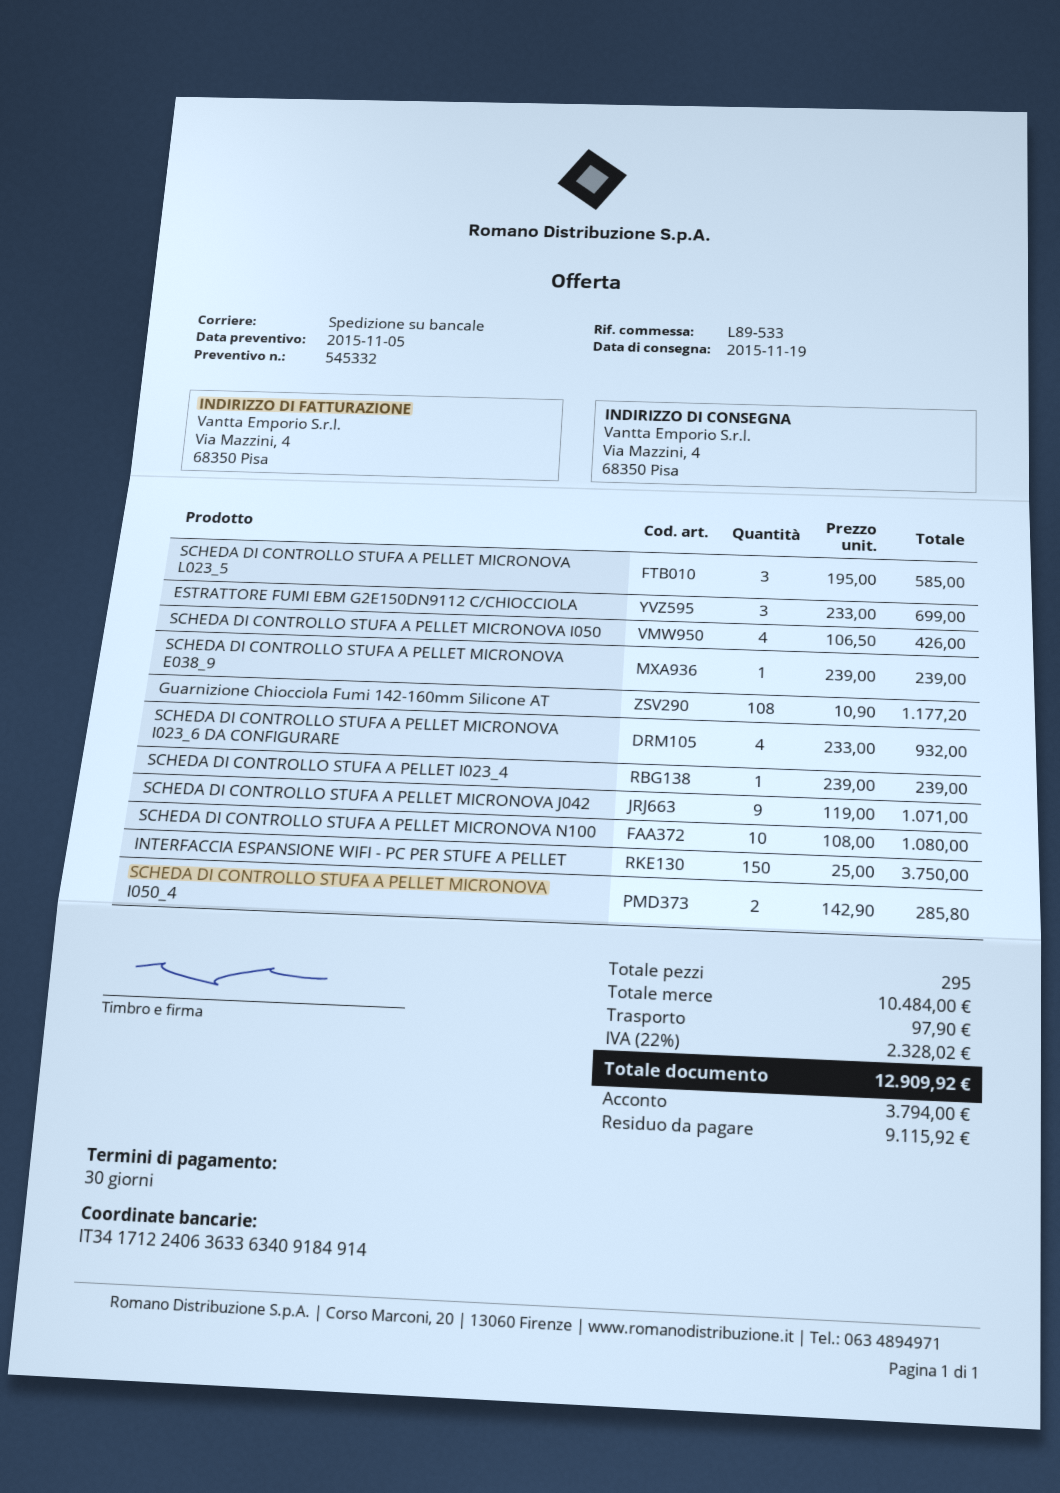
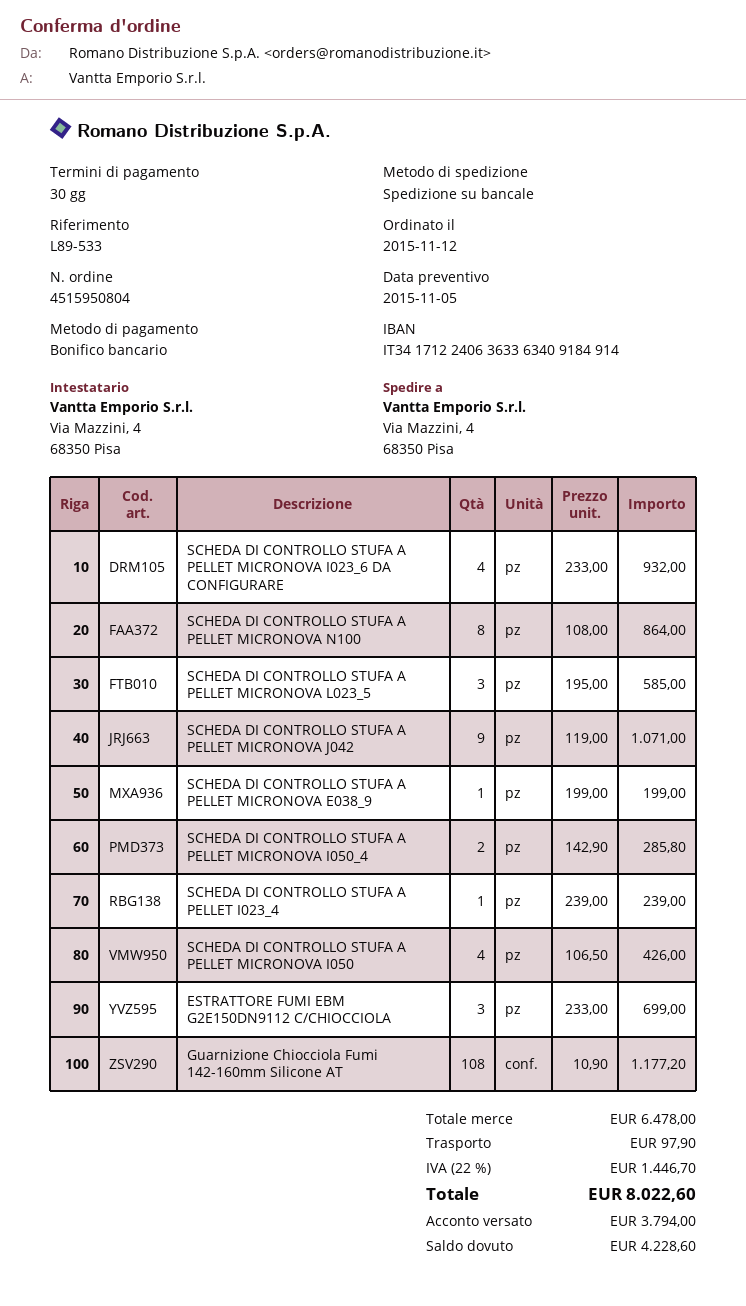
SCHEDA DI CONTROLLO STUFA A PELLET MICRONOVA E038_9: 1 x 239.00 = 239.00 -> 1 x 199.00 = 199.00
SCHEDA DI CONTROLLO STUFA A PELLET MICRONOVA N100: 10 x 108.00 = 1080.00 -> 8 x 108.00 = 864.00
INTERFACCIA ESPANSIONE WIFI - PC PER STUFE A PELLET: 150 x 25.00 = 3750.00 -> none
subtotal: 10484.00 -> 6478.00
tax: 22% = 2328.02 -> 22% = 1446.70
total: 12909.92 -> 8022.60
balance: 9115.92 -> 4228.60

